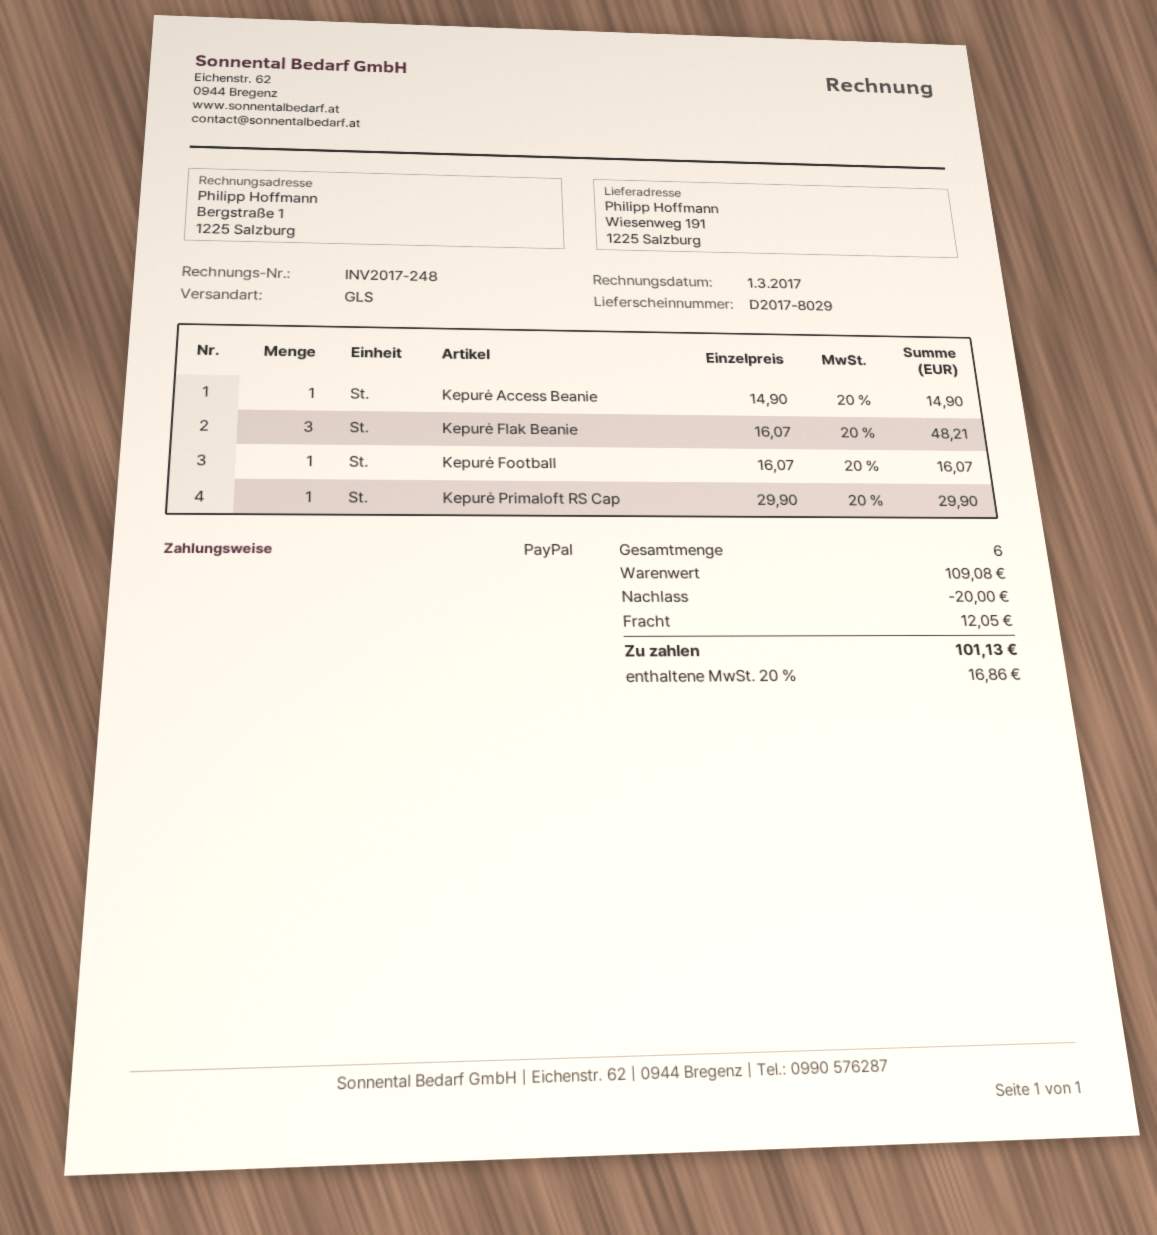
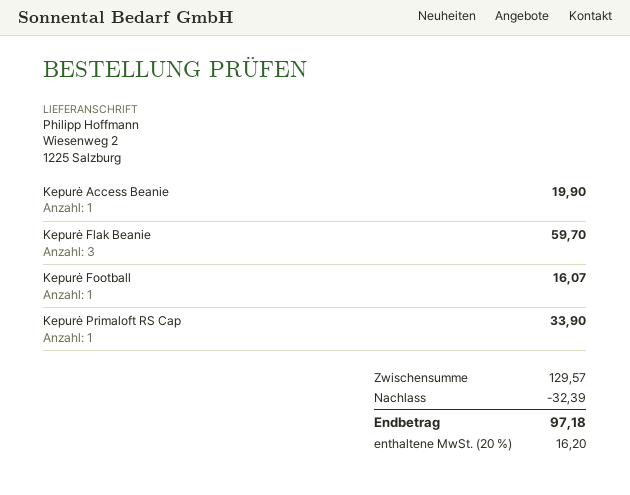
ship to: Wiesenweg 191, 1225 Salzburg -> Wiesenweg 2, 1225 Salzburg
Kepurė Access Beanie: 1 for 14.90 -> 1 for 19.90
Kepurė Flak Beanie: 3 for 48.21 -> 3 for 59.70
Kepurė Primaloft RS Cap: 1 for 29.90 -> 1 for 33.90
subtotal: 109.08 -> 129.57
discount: 20.00 -> 32.39
shipping: 12.05 -> none
tax: 20% = 16.86 -> 20% = 16.20
total: 101.13 -> 97.18

